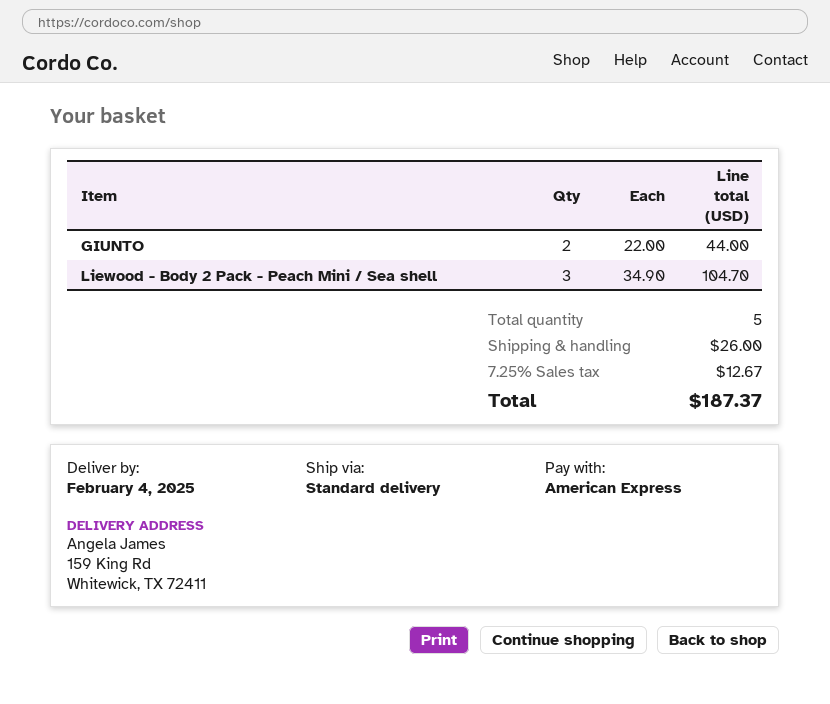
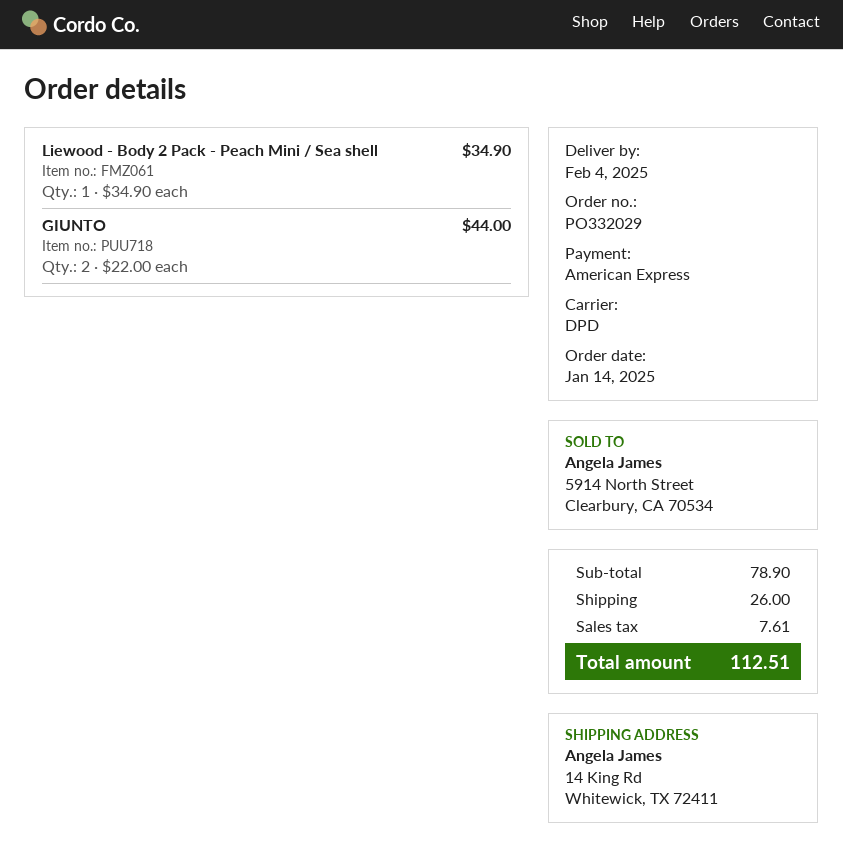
shipping method: standard -> DPD
ship to: 159 King Rd, Whitewick, TX 72411 -> 14 King Rd, Whitewick, TX 72411
Liewood - Body 2 Pack - Peach Mini / Sea shell: 3 x 34.90 = 104.70 -> 1 x 34.90 = 34.90
tax: 12.67 -> 7.61
total: 187.37 -> 112.51

